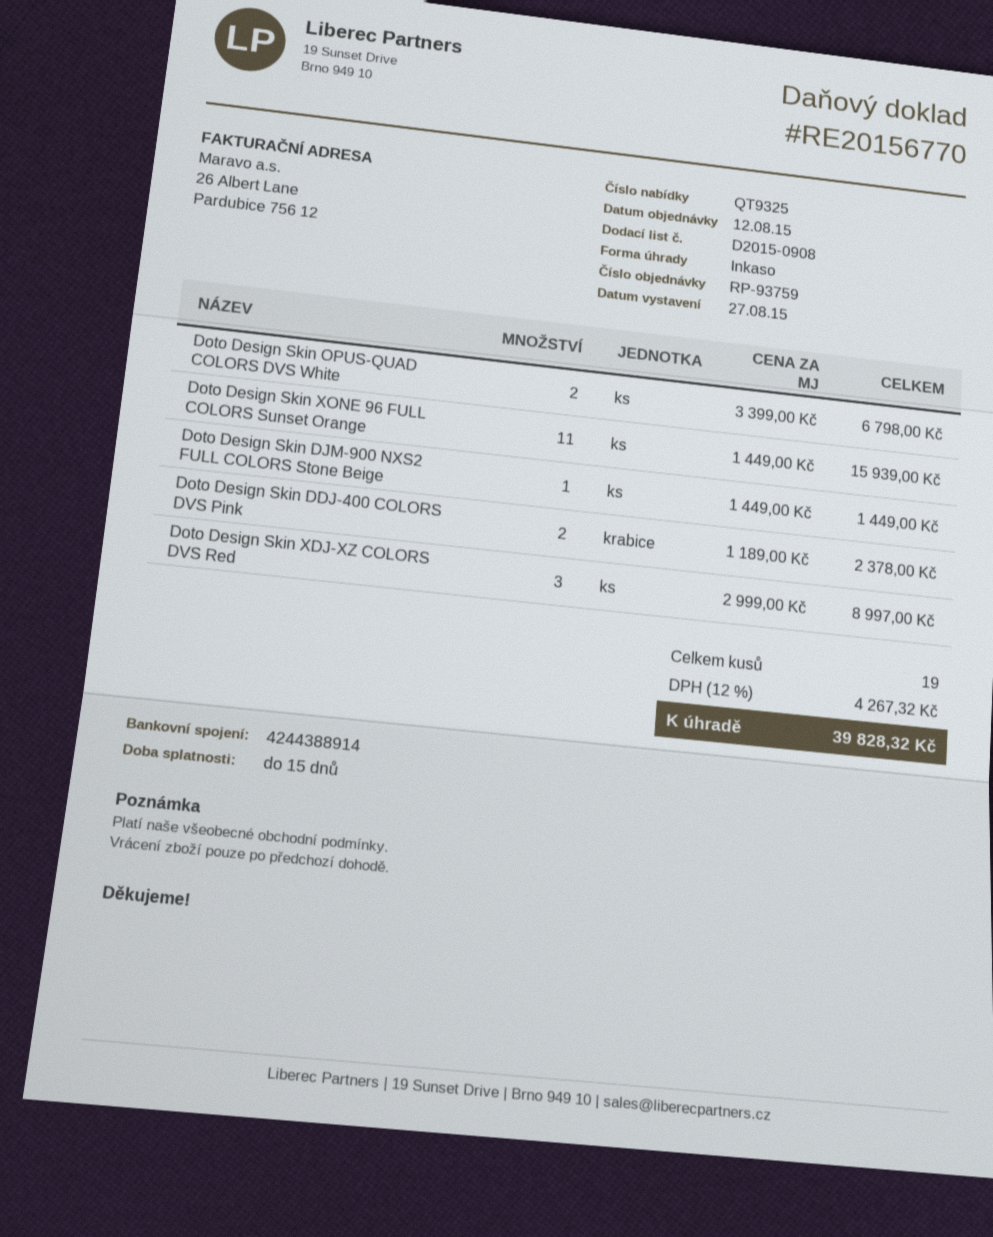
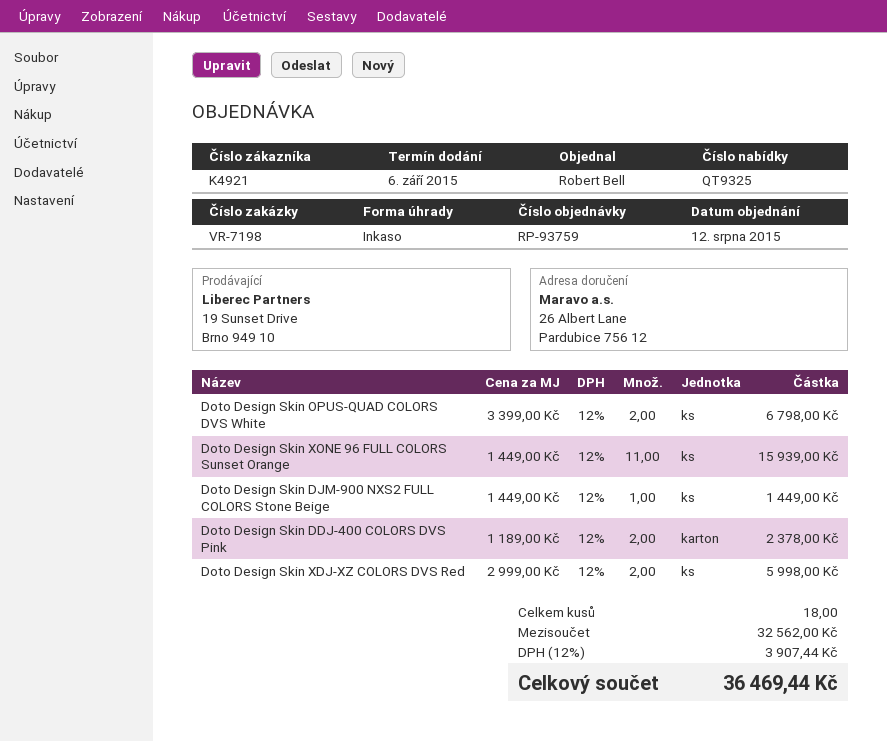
Doto Design Skin XDJ-XZ COLORS DVS Red: 3 x 2999.00 = 8997.00 -> 2 x 2999.00 = 5998.00
total quantity: 19 -> 18
tax: 12% = 4267.32 -> 12% = 3907.44
total: 39828.32 -> 36469.44

